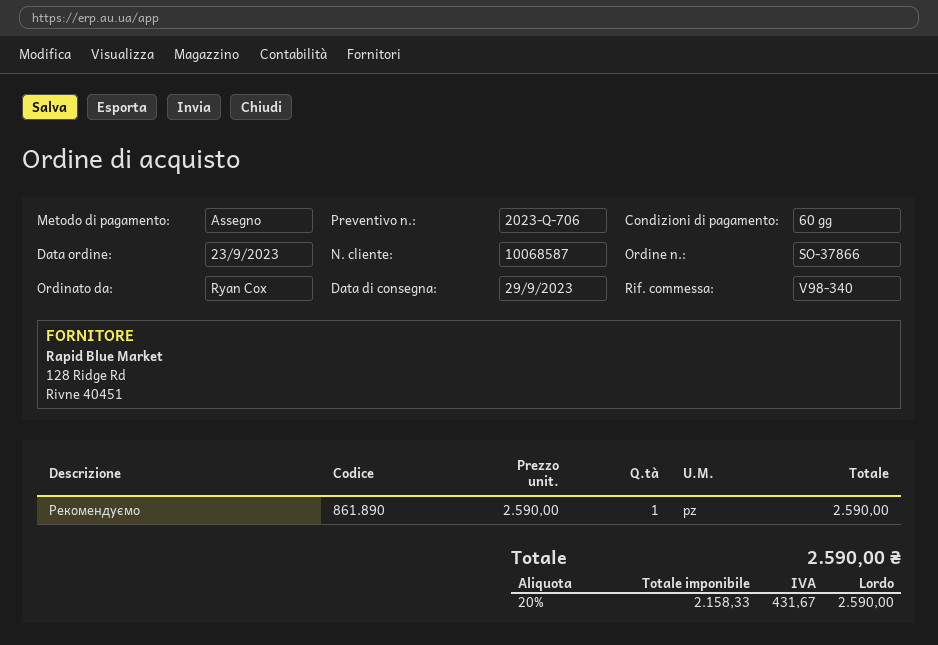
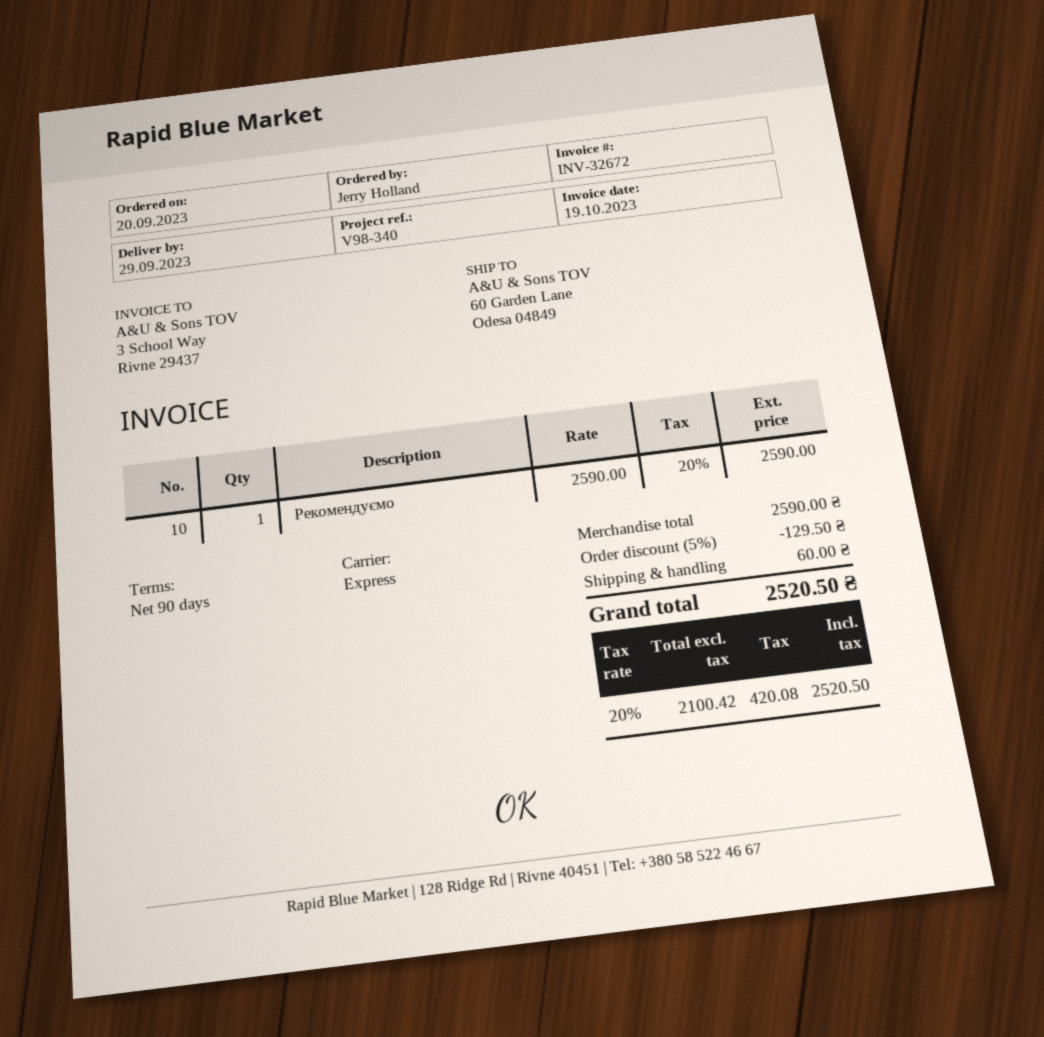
order date: 2023-09-23 -> 2023-09-20
payment terms: 60 days -> 90 days
ordered by: Ryan Cox -> Jerry Holland
discount: none -> 5% = 129.50
shipping: none -> 60.00
net: 2158.33 -> 2100.42
tax: 20% = 431.67 -> 20% = 420.08
total: 2590.00 -> 2520.50

